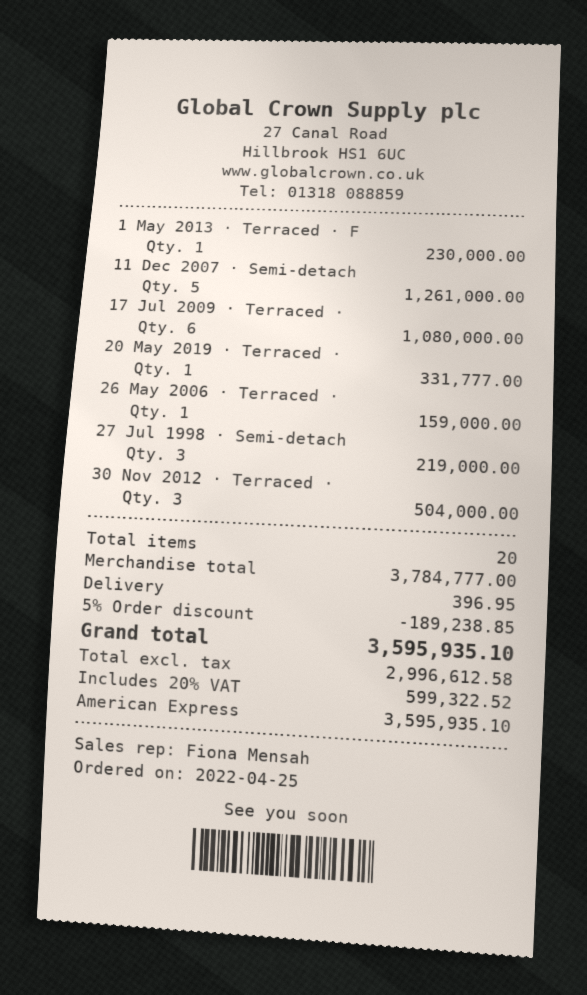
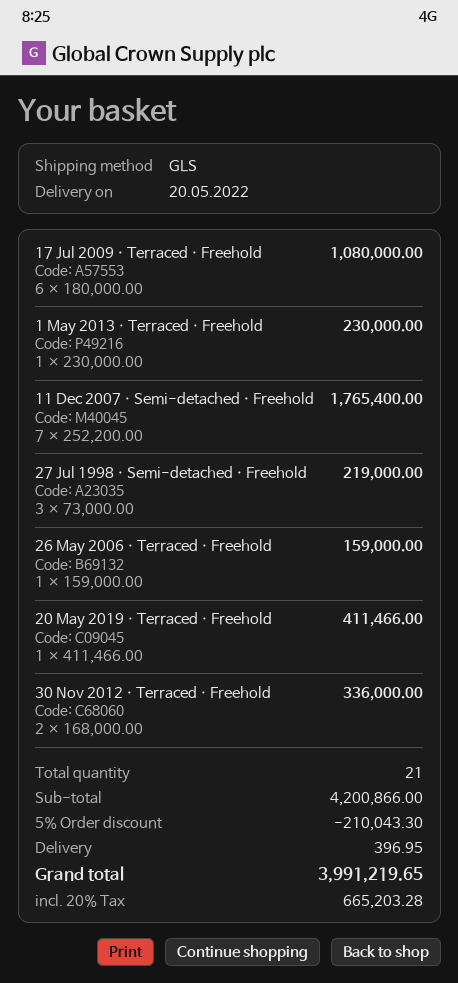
11 Dec 2007 · Semi-detach: 5 for 1261000.00 -> 7 for 1765400.00
20 May 2019 · Terraced ·: 1 for 331777.00 -> 1 for 411466.00
30 Nov 2012 · Terraced ·: 3 for 504000.00 -> 2 for 336000.00
total quantity: 20 -> 21
subtotal: 3784777.00 -> 4200866.00
discount: 5% = 189238.85 -> 5% = 210043.30
tax: 20% = 599322.52 -> 20% = 665203.28
total: 3595935.10 -> 3991219.65

